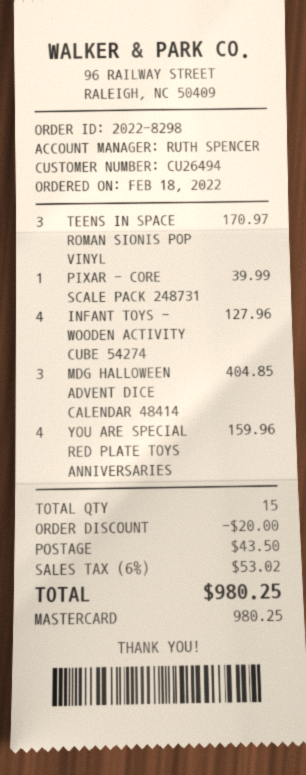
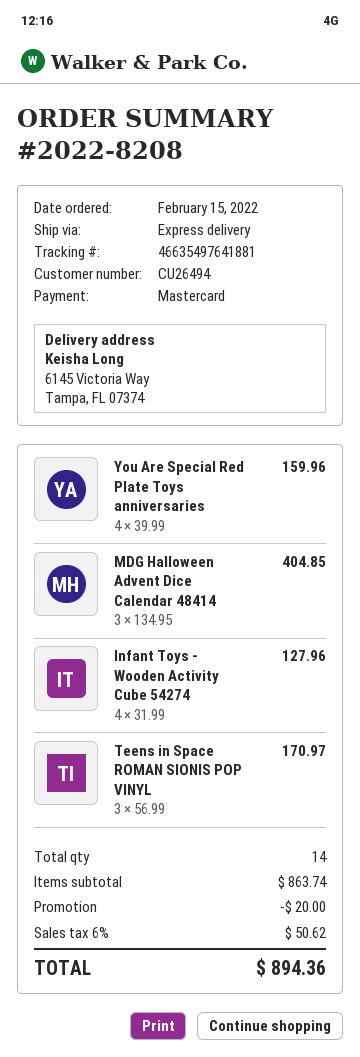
order number: 2022-8298 -> 2022-8208
order date: 2022-02-18 -> 2022-02-15
PIXAR - CORE SCALE PACK 248731: 1 for 39.99 -> none
total quantity: 15 -> 14
shipping: 43.50 -> none
tax: 6% = 53.02 -> 6% = 50.62
total: 980.25 -> 894.36

